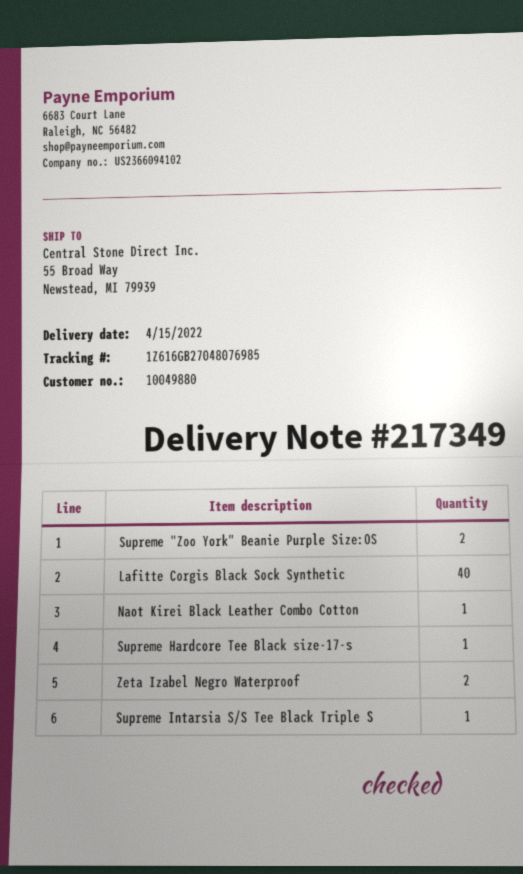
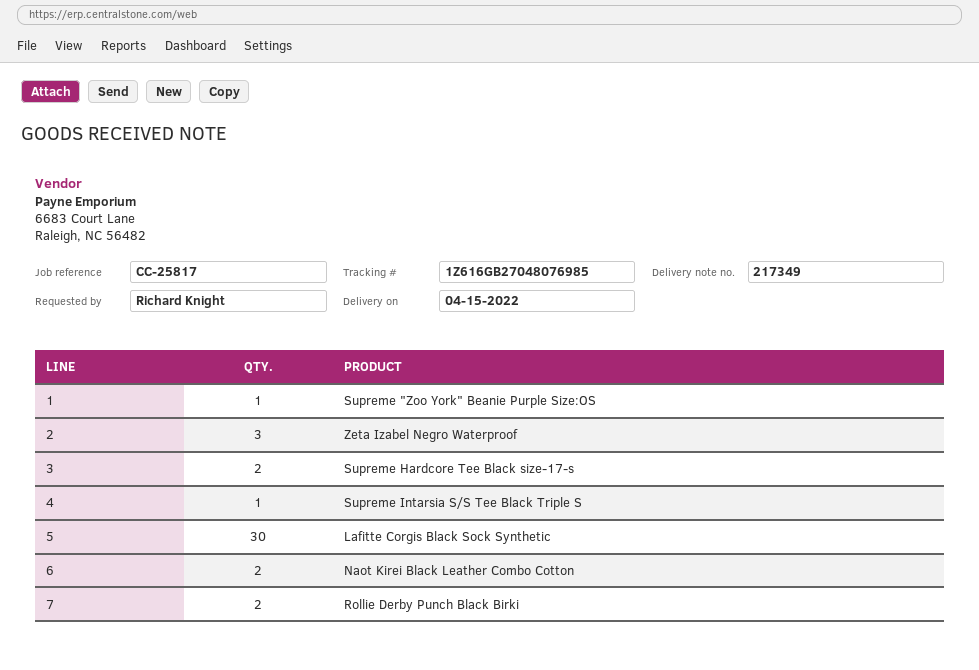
Supreme "Zoo York" Beanie Purple Size:OS: 2 -> 1
Lafitte Corgis Black Sock Synthetic: 40 -> 30
Naot Kirei Black Leather Combo Cotton: 1 -> 2
Supreme Hardcore Tee Black size-17-s: 1 -> 2
Zeta Izabel Negro Waterproof: 2 -> 3
Rollie Derby Punch Black Birki: none -> 2

